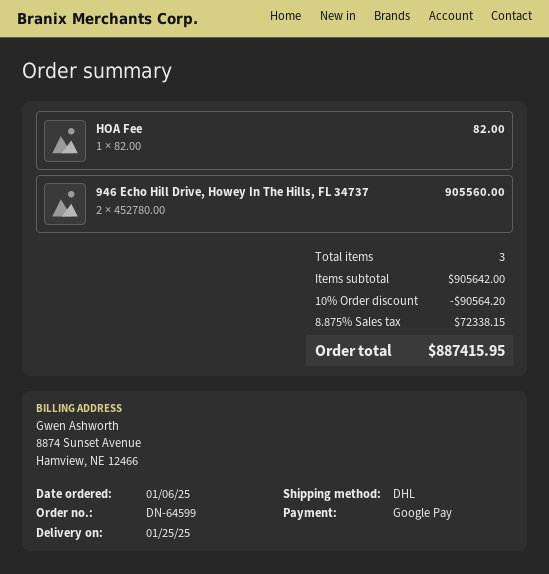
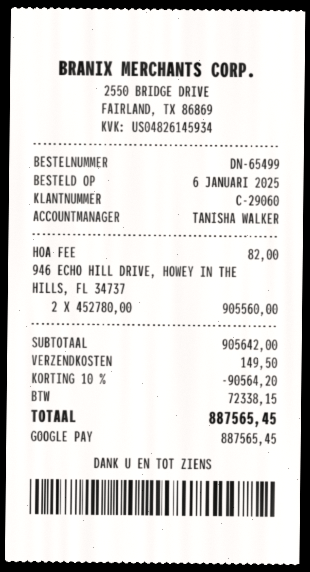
order number: DN-64599 -> DN-65499
shipping: none -> 149.50
total: 887415.95 -> 887565.45

